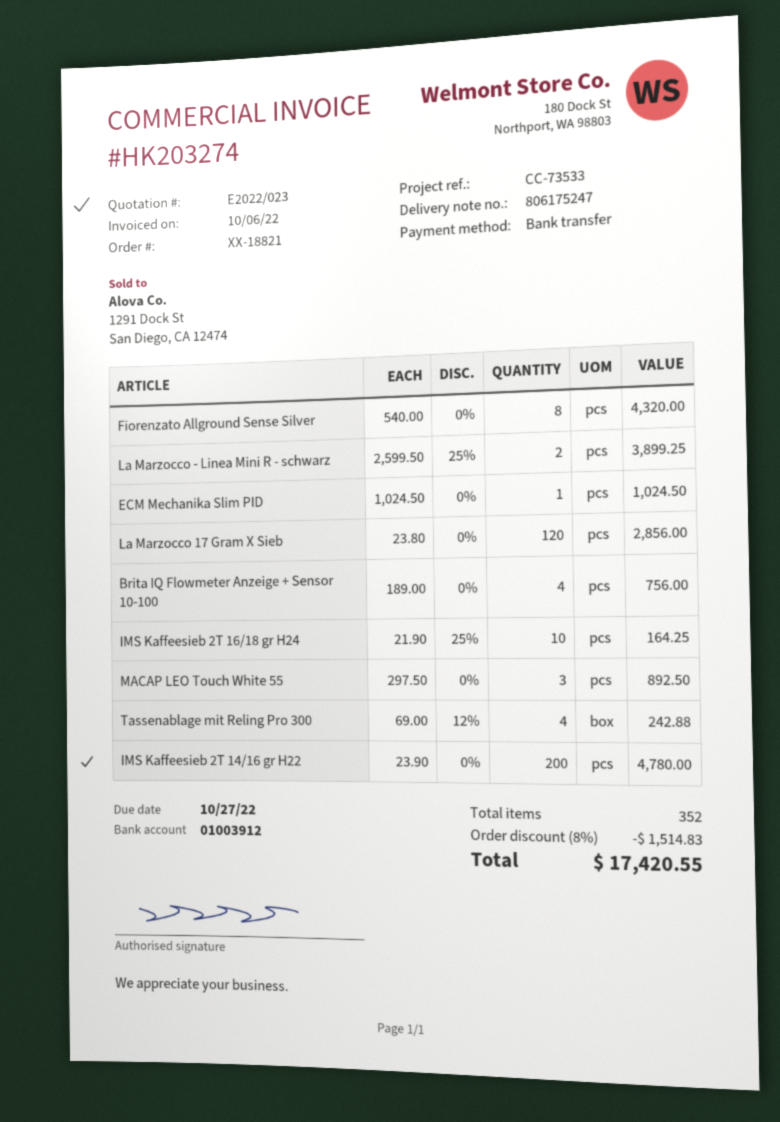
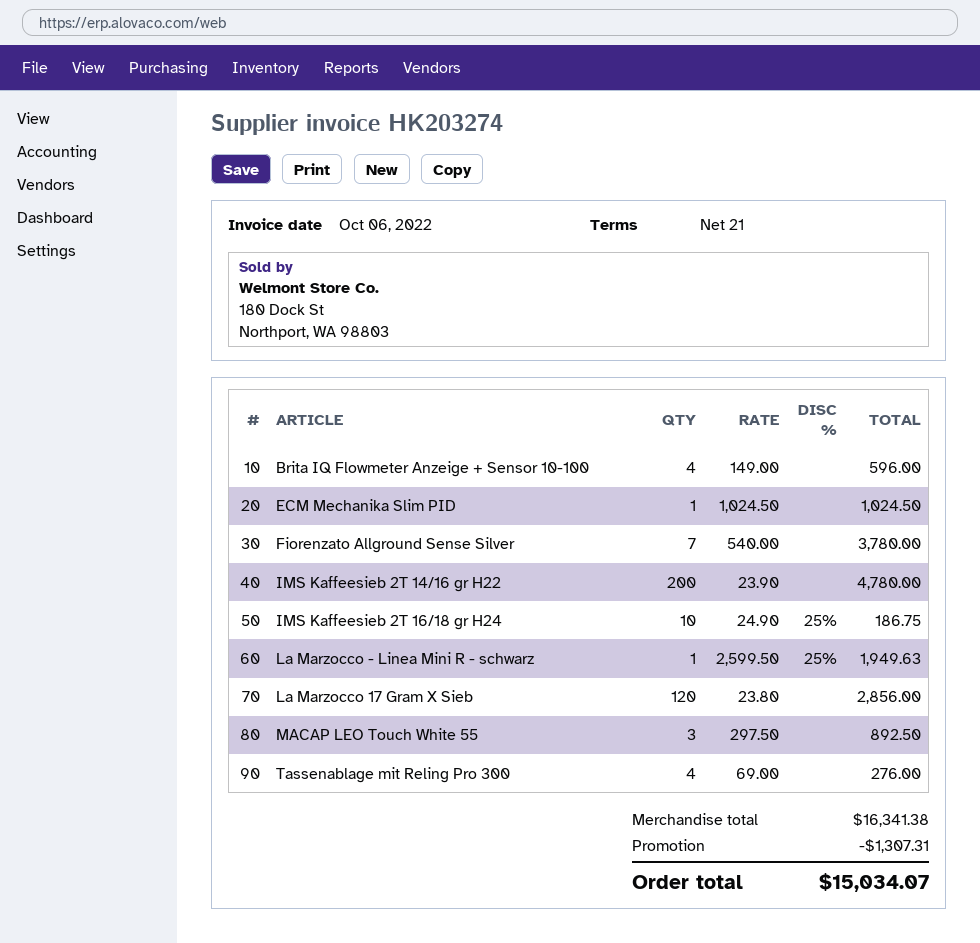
Fiorenzato Allground Sense Silver: 8 x 540.00 = 4320.00 -> 7 x 540.00 = 3780.00
La Marzocco - Linea Mini R - schwarz: 2 x 2599.50 - 25% = 3899.25 -> 1 x 2599.50 - 25% = 1949.63
Brita IQ Flowmeter Anzeige + Sensor 10-100: 4 x 189.00 = 756.00 -> 4 x 149.00 = 596.00
IMS Kaffeesieb 2T 16/18 gr H24: 10 x 21.90 - 25% = 164.25 -> 10 x 24.90 - 25% = 186.75
Tassenablage mit Reling Pro 300: 4 x 69.00 - 12% = 242.88 -> 4 x 69.00 = 276.00
discount: 1514.83 -> 1307.31
total: 17420.55 -> 15034.07

